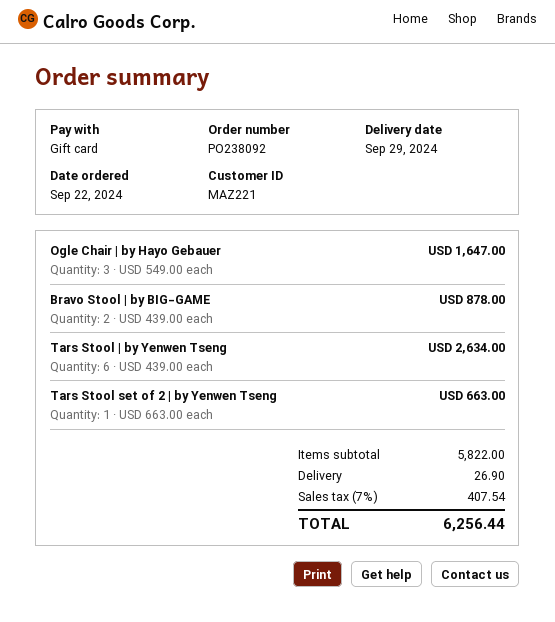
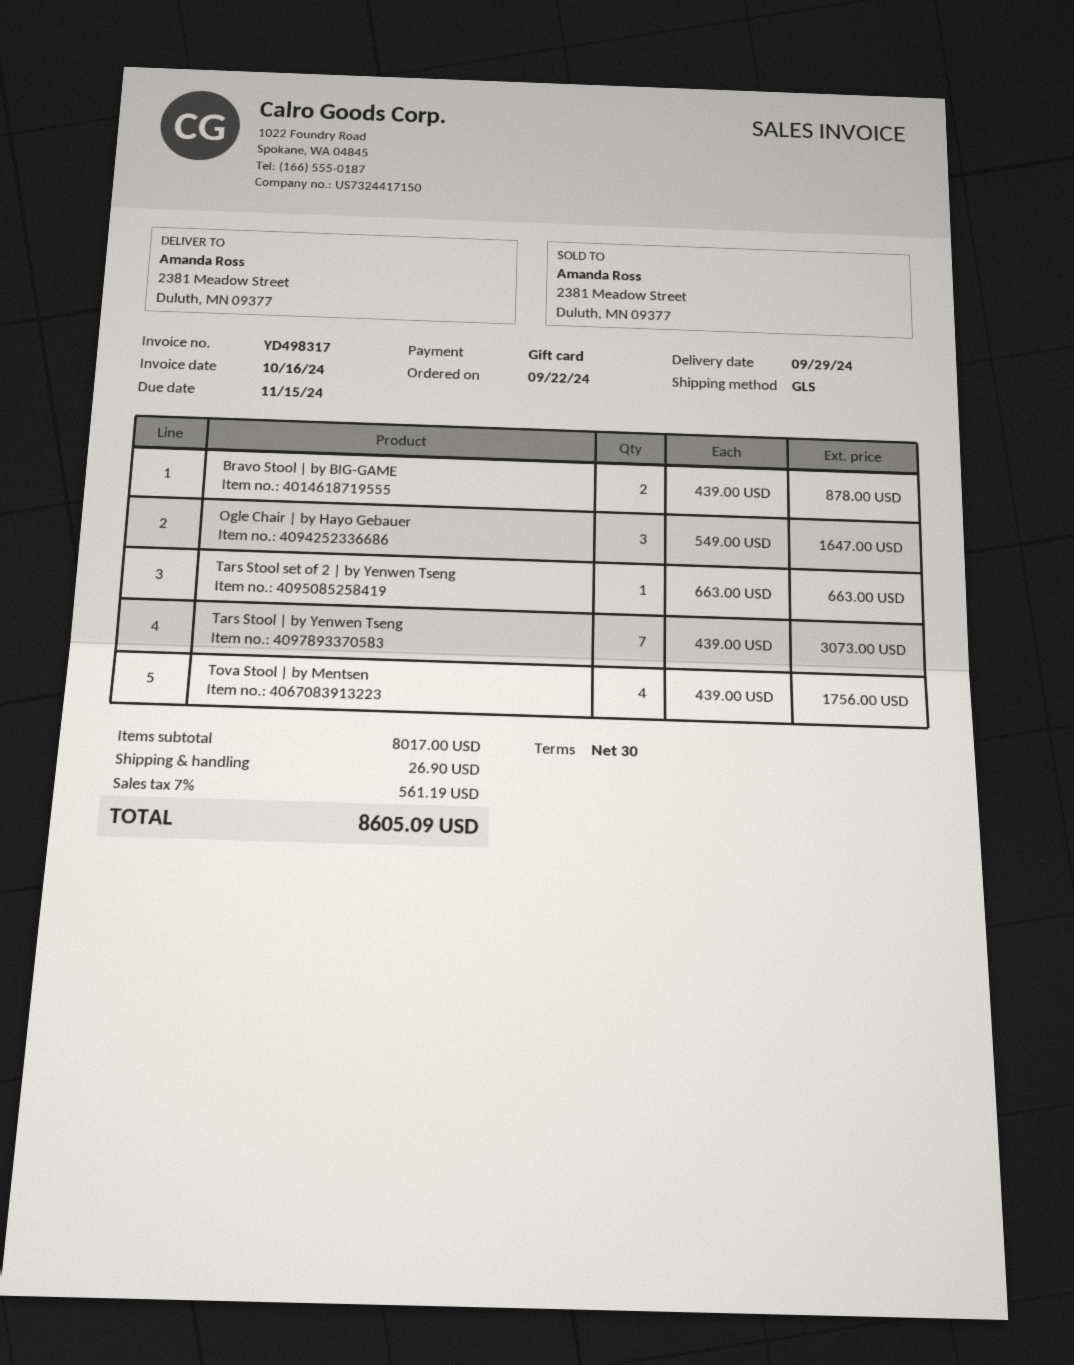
Tars Stool | by Yenwen Tseng: 6 x 439.00 = 2634.00 -> 7 x 439.00 = 3073.00
Tova Stool | by Mentsen: none -> 4 x 439.00 = 1756.00
subtotal: 5822.00 -> 8017.00
tax: 7% = 407.54 -> 7% = 561.19
total: 6256.44 -> 8605.09

